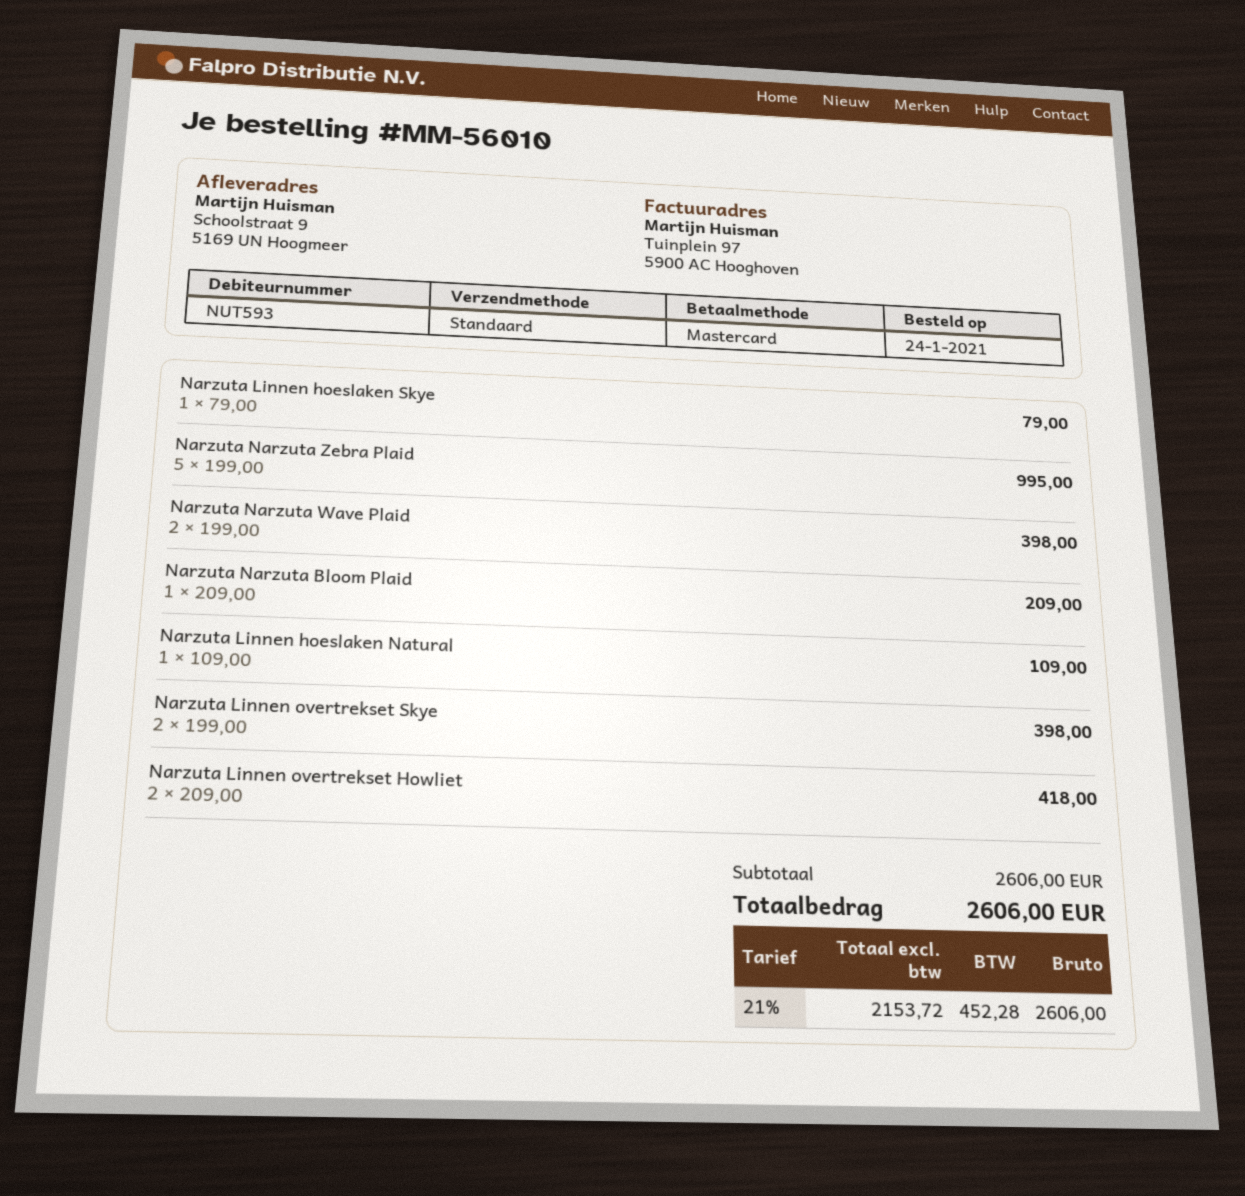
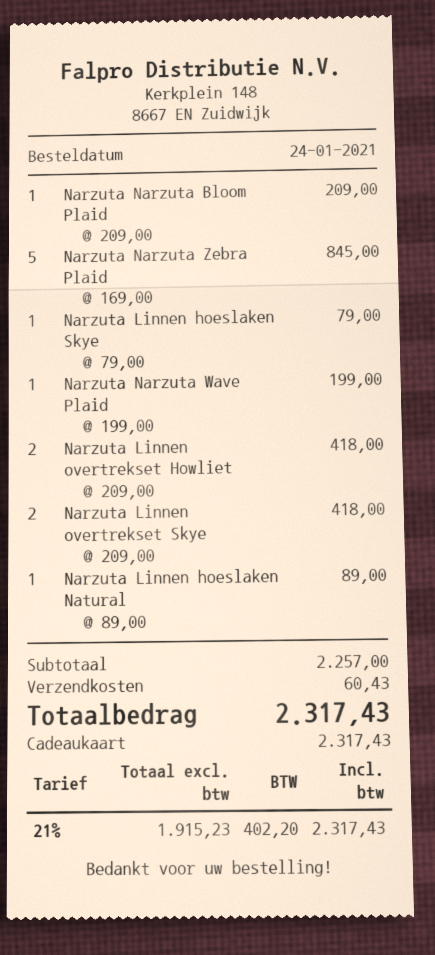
payment method: Mastercard -> gift card
Narzuta Narzuta Zebra Plaid: 5 x 199.00 = 995.00 -> 5 x 169.00 = 845.00
Narzuta Narzuta Wave Plaid: 2 x 199.00 = 398.00 -> 1 x 199.00 = 199.00
Narzuta Linnen hoeslaken Natural: 1 x 109.00 = 109.00 -> 1 x 89.00 = 89.00
Narzuta Linnen overtrekset Skye: 2 x 199.00 = 398.00 -> 2 x 209.00 = 418.00
subtotal: 2606.00 -> 2257.00
shipping: none -> 60.43
net: 2153.72 -> 1915.23
tax: 21% = 452.28 -> 21% = 402.20
total: 2606.00 -> 2317.43

